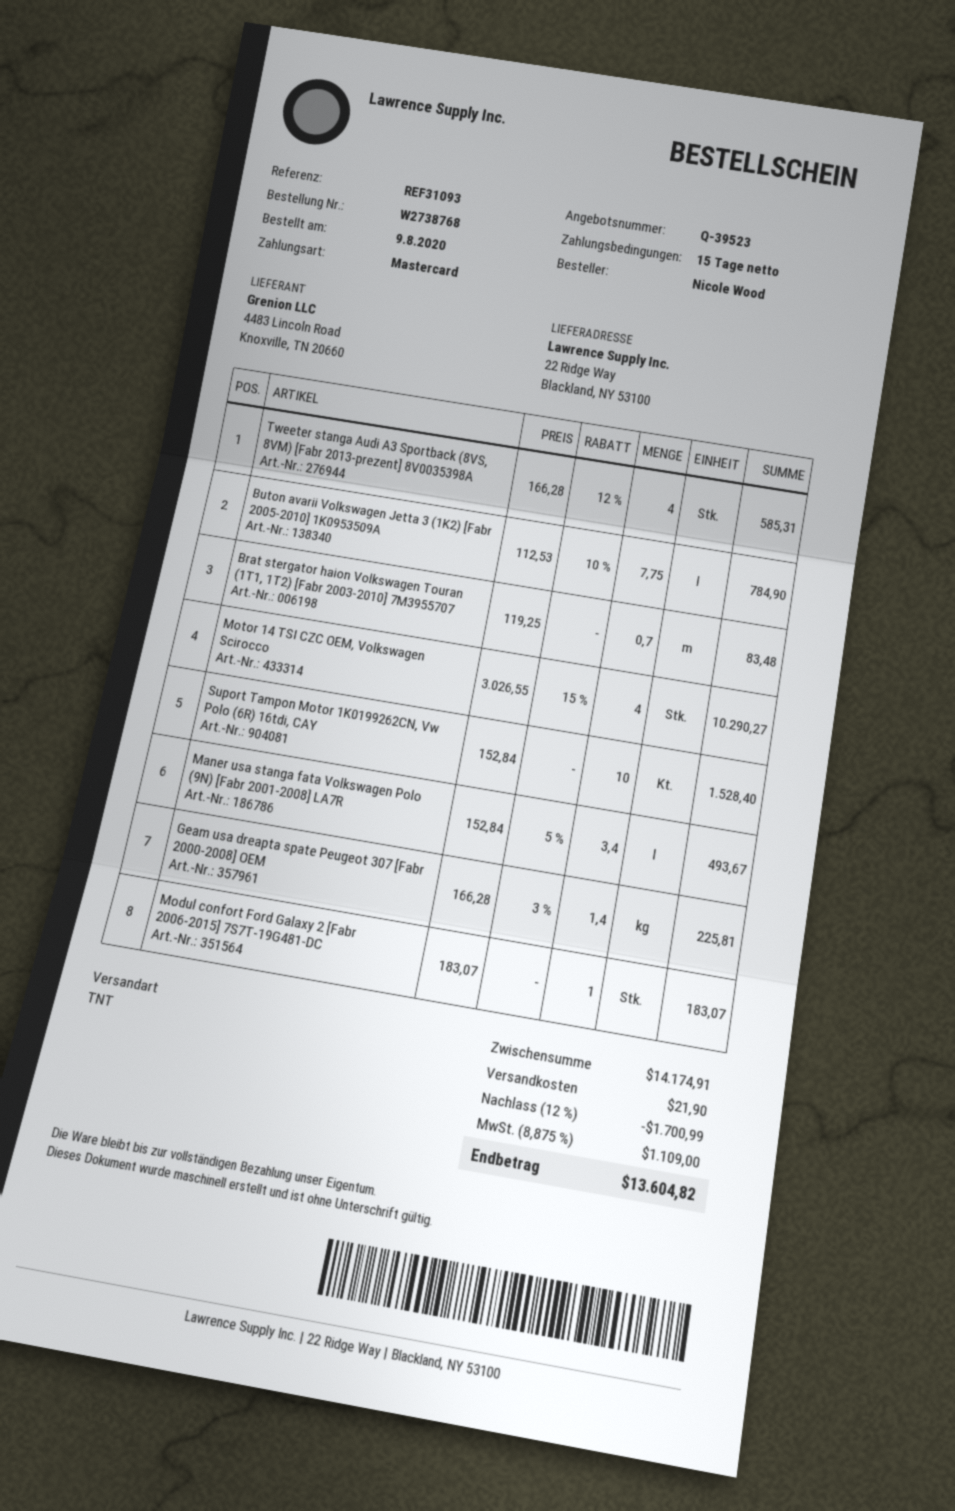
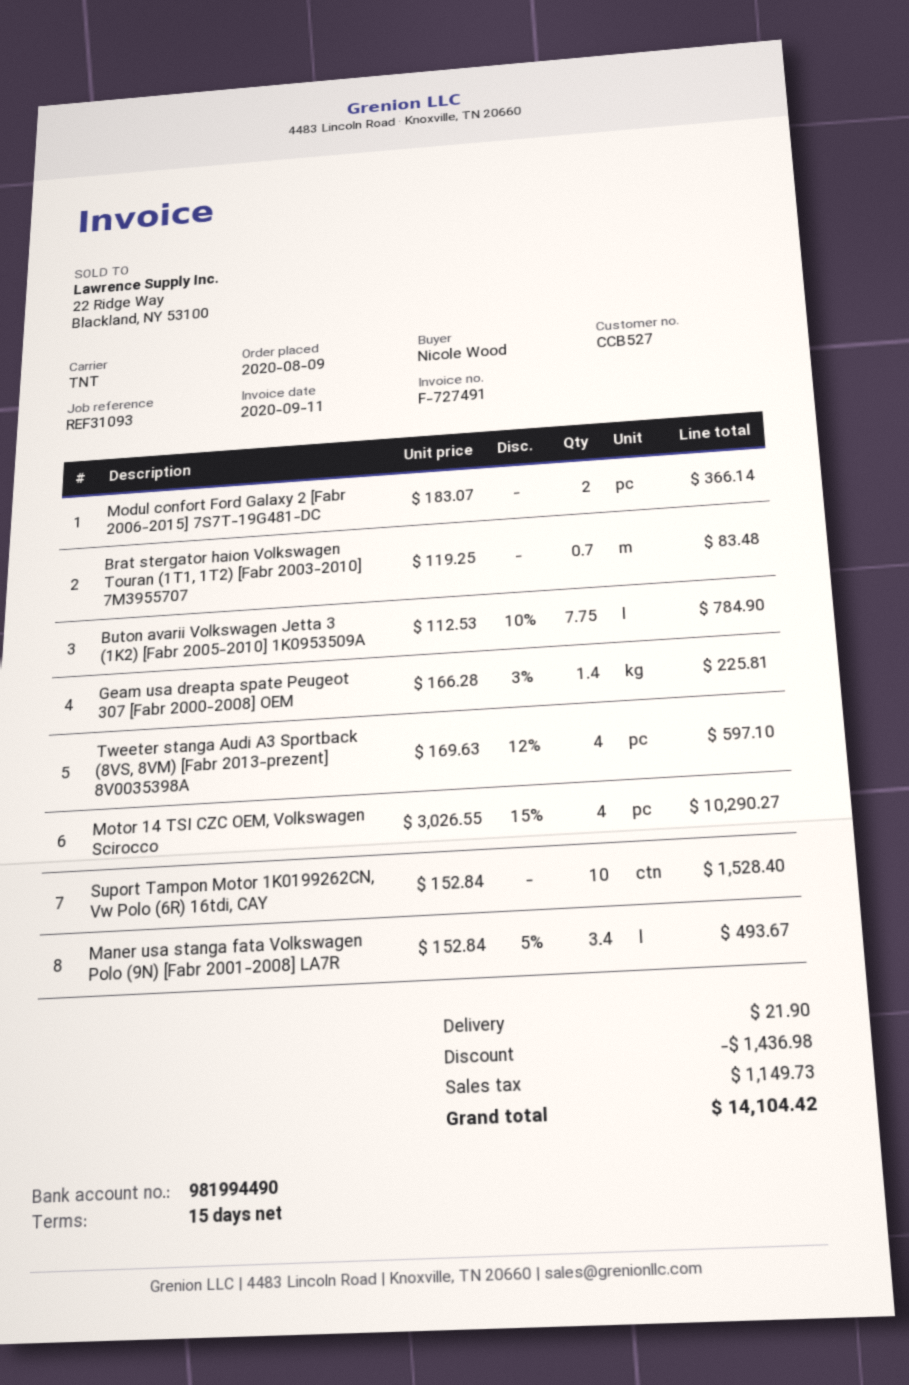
Tweeter stanga Audi A3 Sportback (8VS, 8VM) [Fabr 2013-prezent] 8V0035398A: 4 x 166.28 - 12% = 585.31 -> 4 x 169.63 - 12% = 597.10
Modul confort Ford Galaxy 2 [Fabr 2006-2015] 7S7T-19G481-DC: 1 x 183.07 = 183.07 -> 2 x 183.07 = 366.14
discount: 1700.99 -> 1436.98
tax: 1109.00 -> 1149.73
total: 13604.82 -> 14104.42

